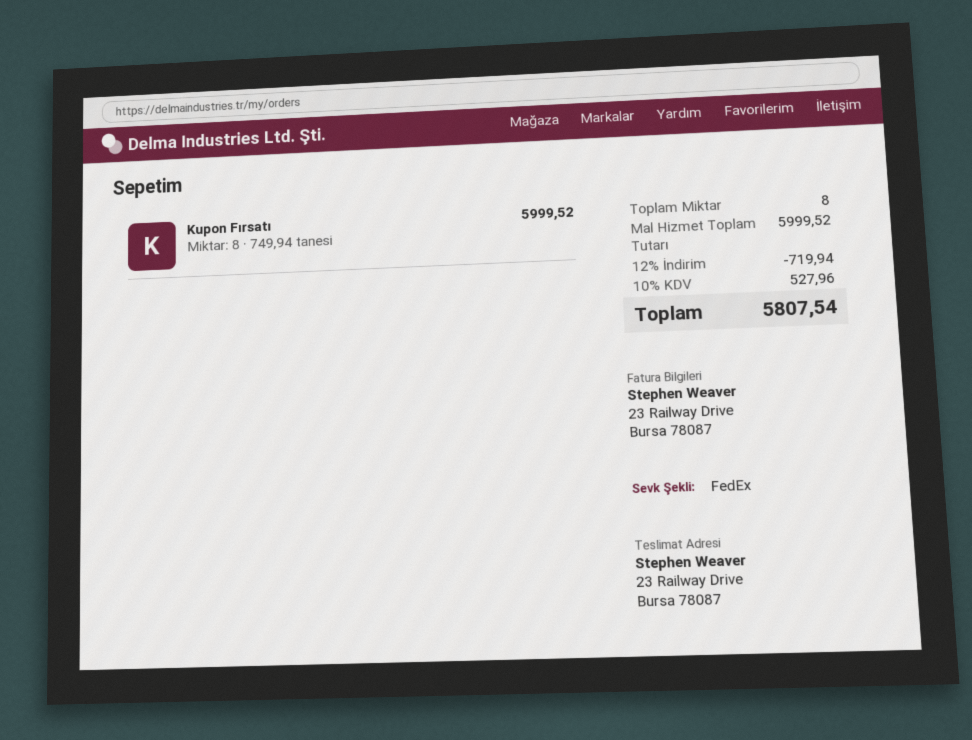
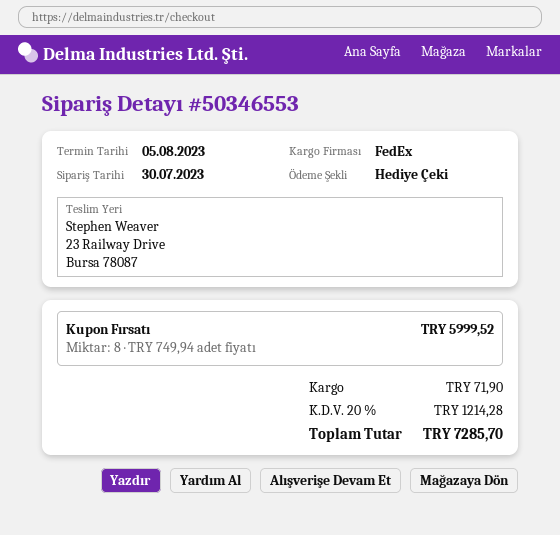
discount: 12% = 719.94 -> none
shipping: none -> 71.90
tax: 10% = 527.96 -> 20% = 1214.28
total: 5807.54 -> 7285.70

